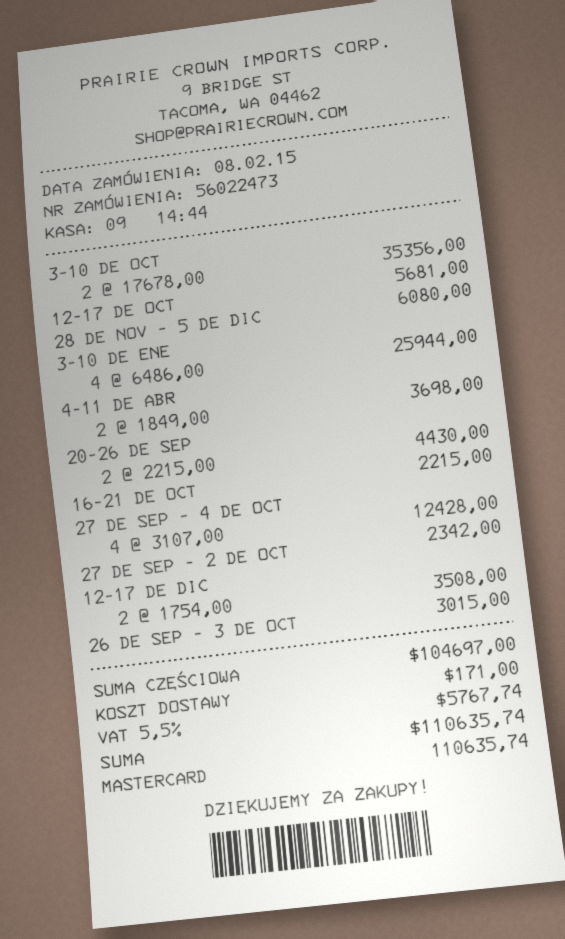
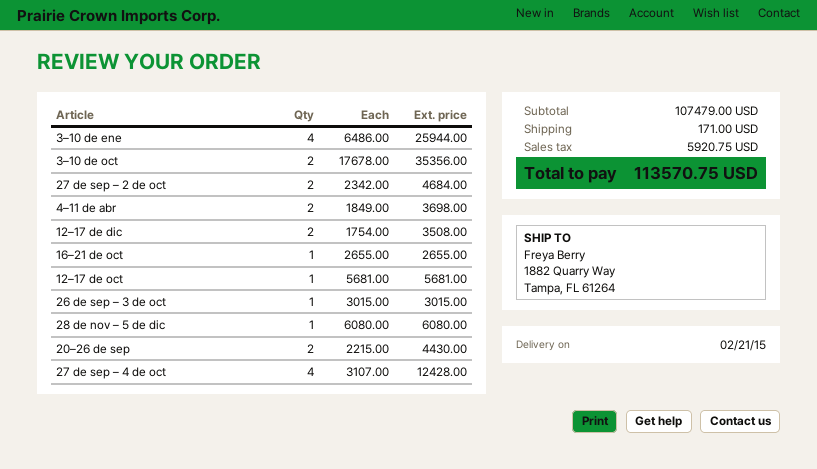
16–21 DE OCT: 1 x 2215.00 = 2215.00 -> 1 x 2655.00 = 2655.00
27 DE SEP – 2 DE OCT: 1 x 2342.00 = 2342.00 -> 2 x 2342.00 = 4684.00
subtotal: 104697.00 -> 107479.00
tax: 5767.74 -> 5920.75
total: 110635.74 -> 113570.75

